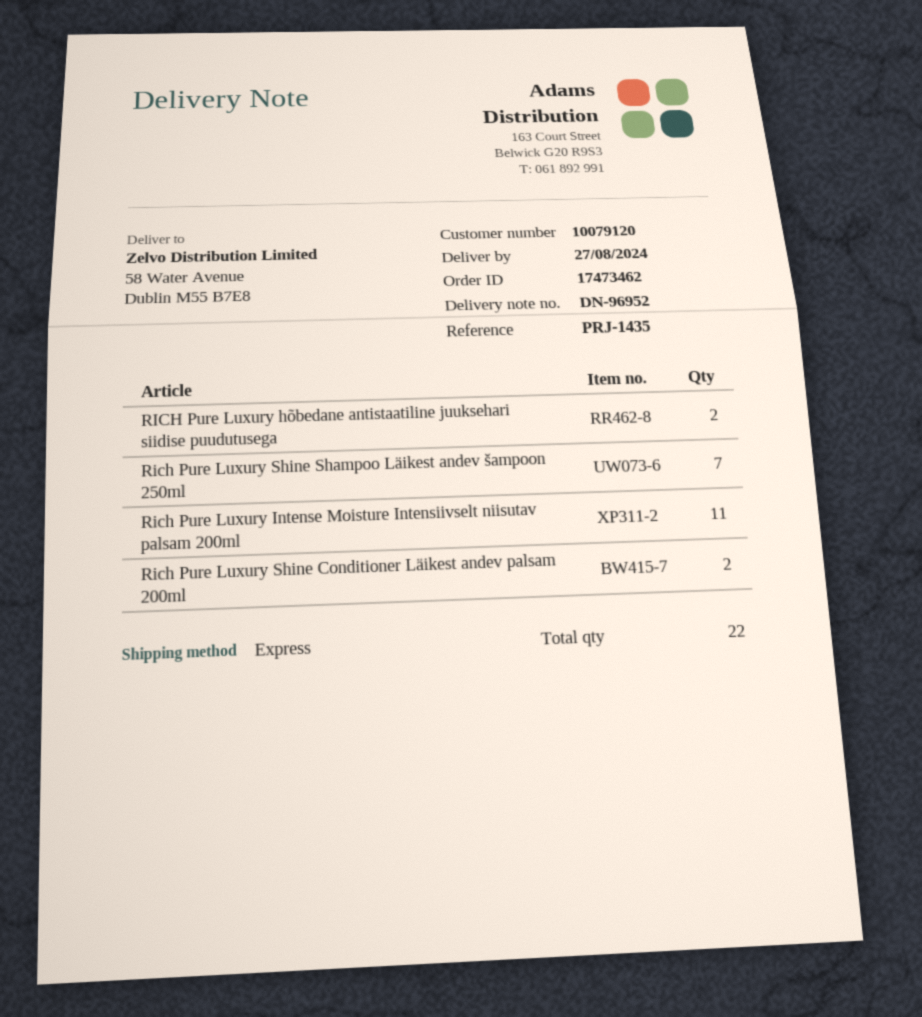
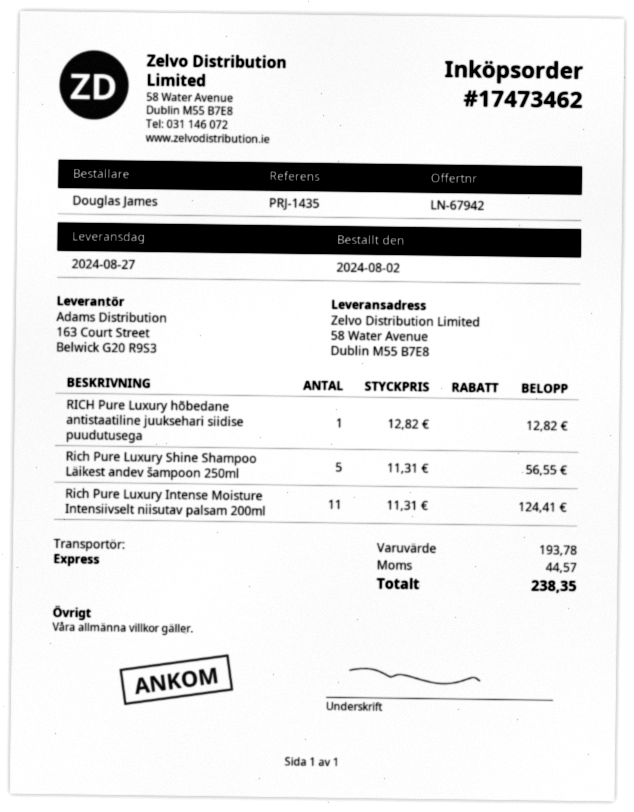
RICH Pure Luxury hõbedane antistaatiline juuksehari siidise puudutusega: 2 -> 1
Rich Pure Luxury Shine Shampoo Läikest andev šampoon 250ml: 7 -> 5
Rich Pure Luxury Shine Conditioner Läikest andev palsam 200ml: 2 -> none

